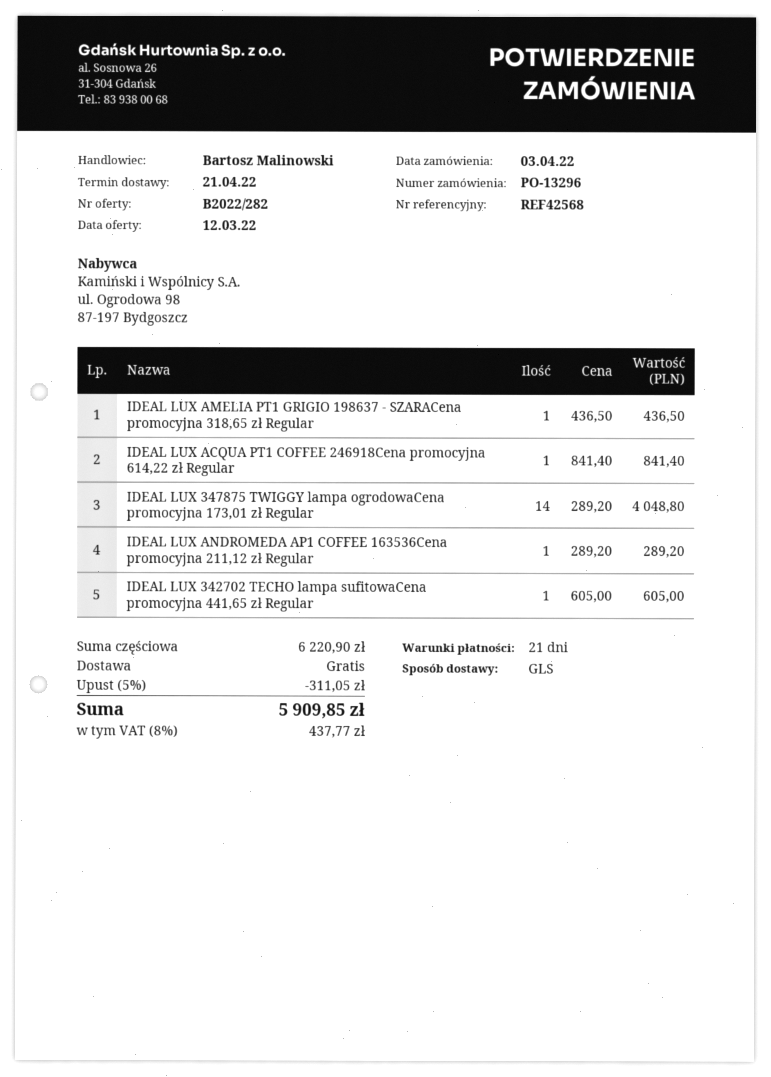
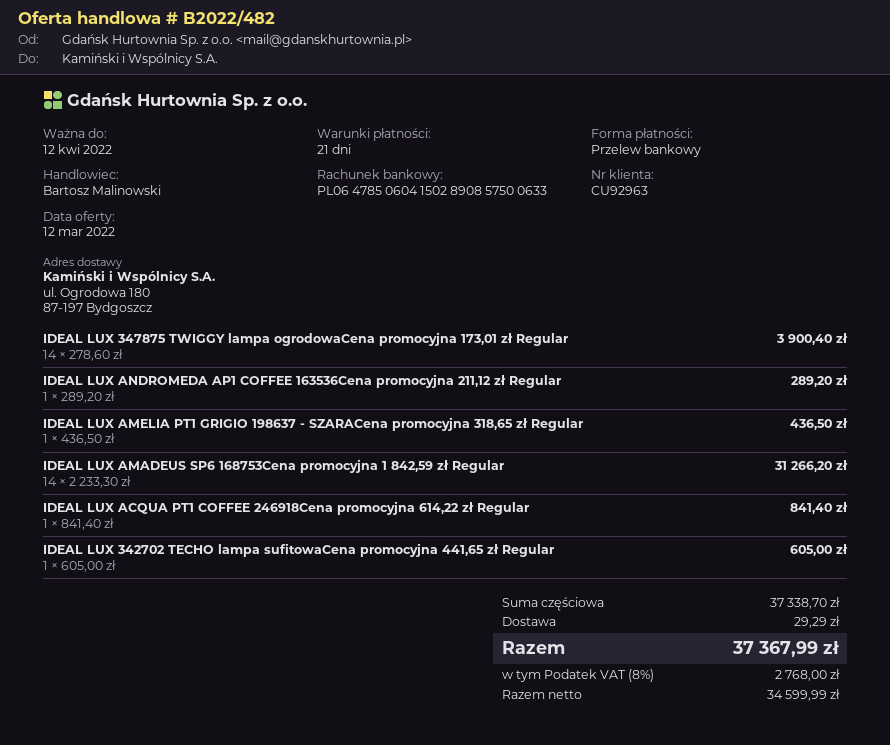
quote number: B2022/282 -> B2022/482
IDEAL LUX 347875 TWIGGY lampa ogrodowaCena promocyjna 173,01 zł Regular: 14 x 289.20 = 4048.80 -> 14 x 278.60 = 3900.40
IDEAL LUX AMADEUS SP6 168753Cena promocyjna 1 842,59 zł Regular: none -> 14 x 2233.30 = 31266.20
subtotal: 6220.90 -> 37338.70
discount: 5% = 311.05 -> none
shipping: 0.00 -> 29.29
tax: 8% = 437.77 -> 8% = 2768.00
total: 5909.85 -> 37367.99

